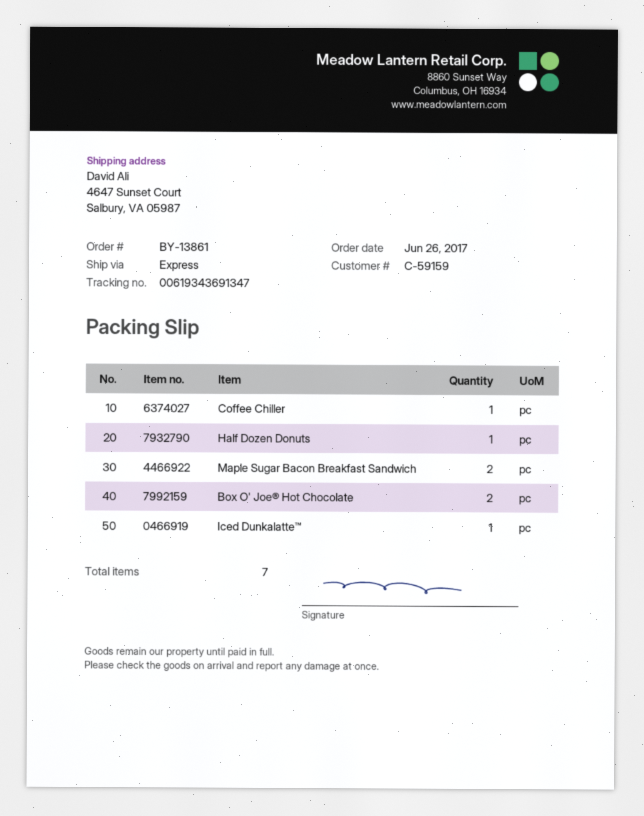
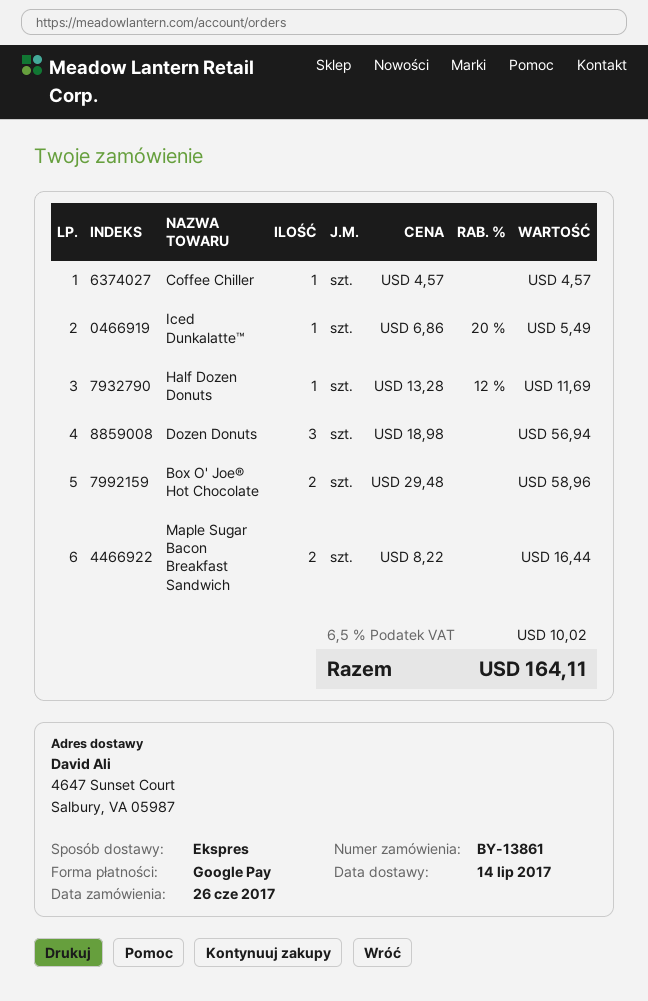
Dozen Donuts: none -> 3

